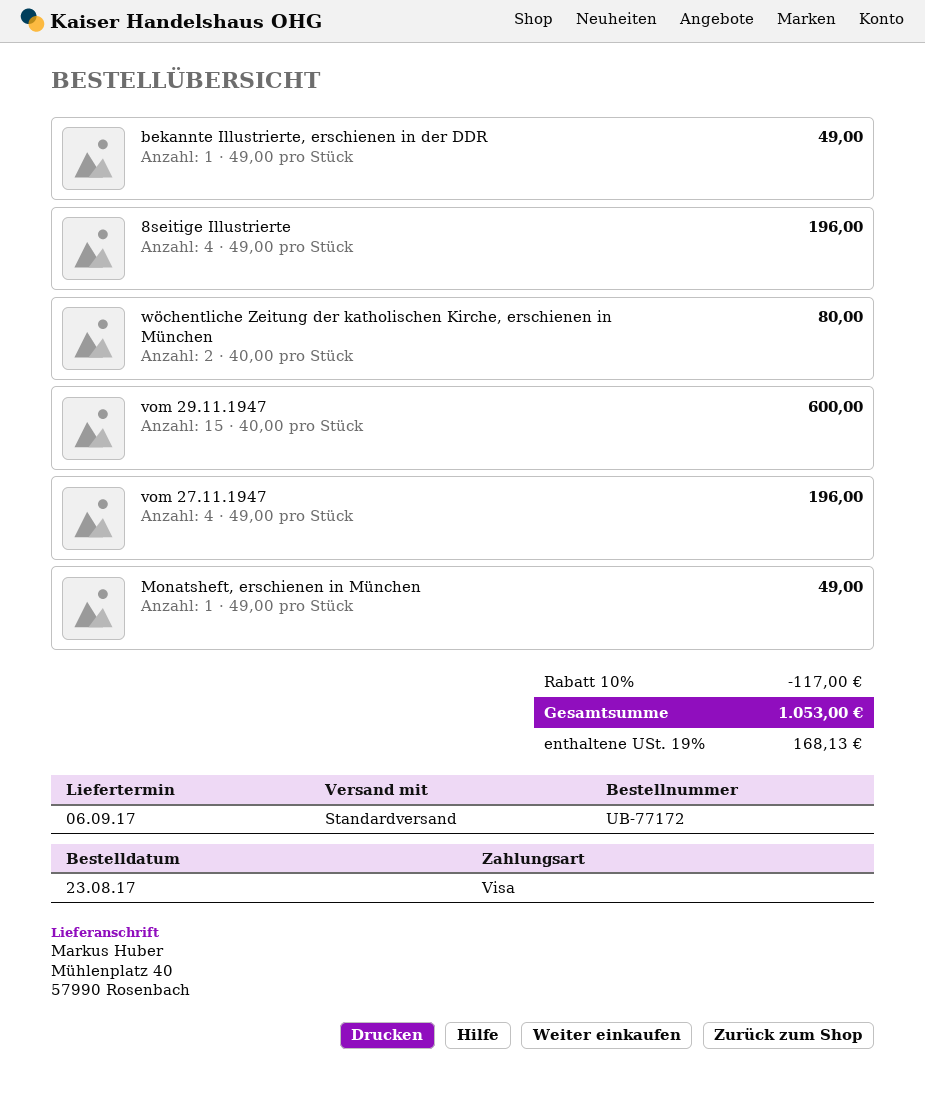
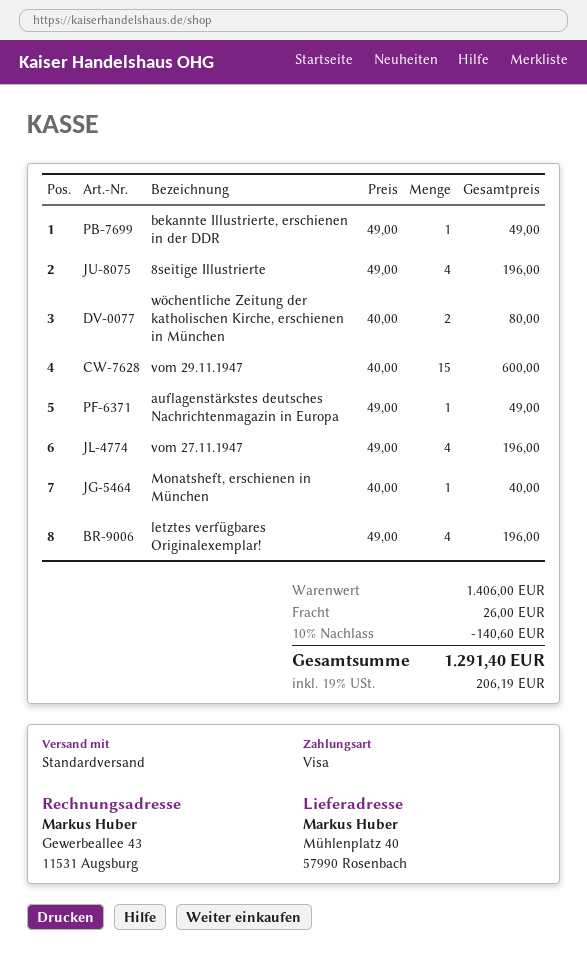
Monatsheft, erschienen in München: 1 x 49.00 = 49.00 -> 1 x 40.00 = 40.00
auflagenstärkstes deutsches Nachrichtenmagazin in Europa: none -> 1 x 49.00 = 49.00
letztes verfügbares Originalexemplar!: none -> 4 x 49.00 = 196.00
discount: 10% = 117.00 -> 10% = 140.60
shipping: none -> 26.00
tax: 19% = 168.13 -> 19% = 206.19
total: 1053.00 -> 1291.40

